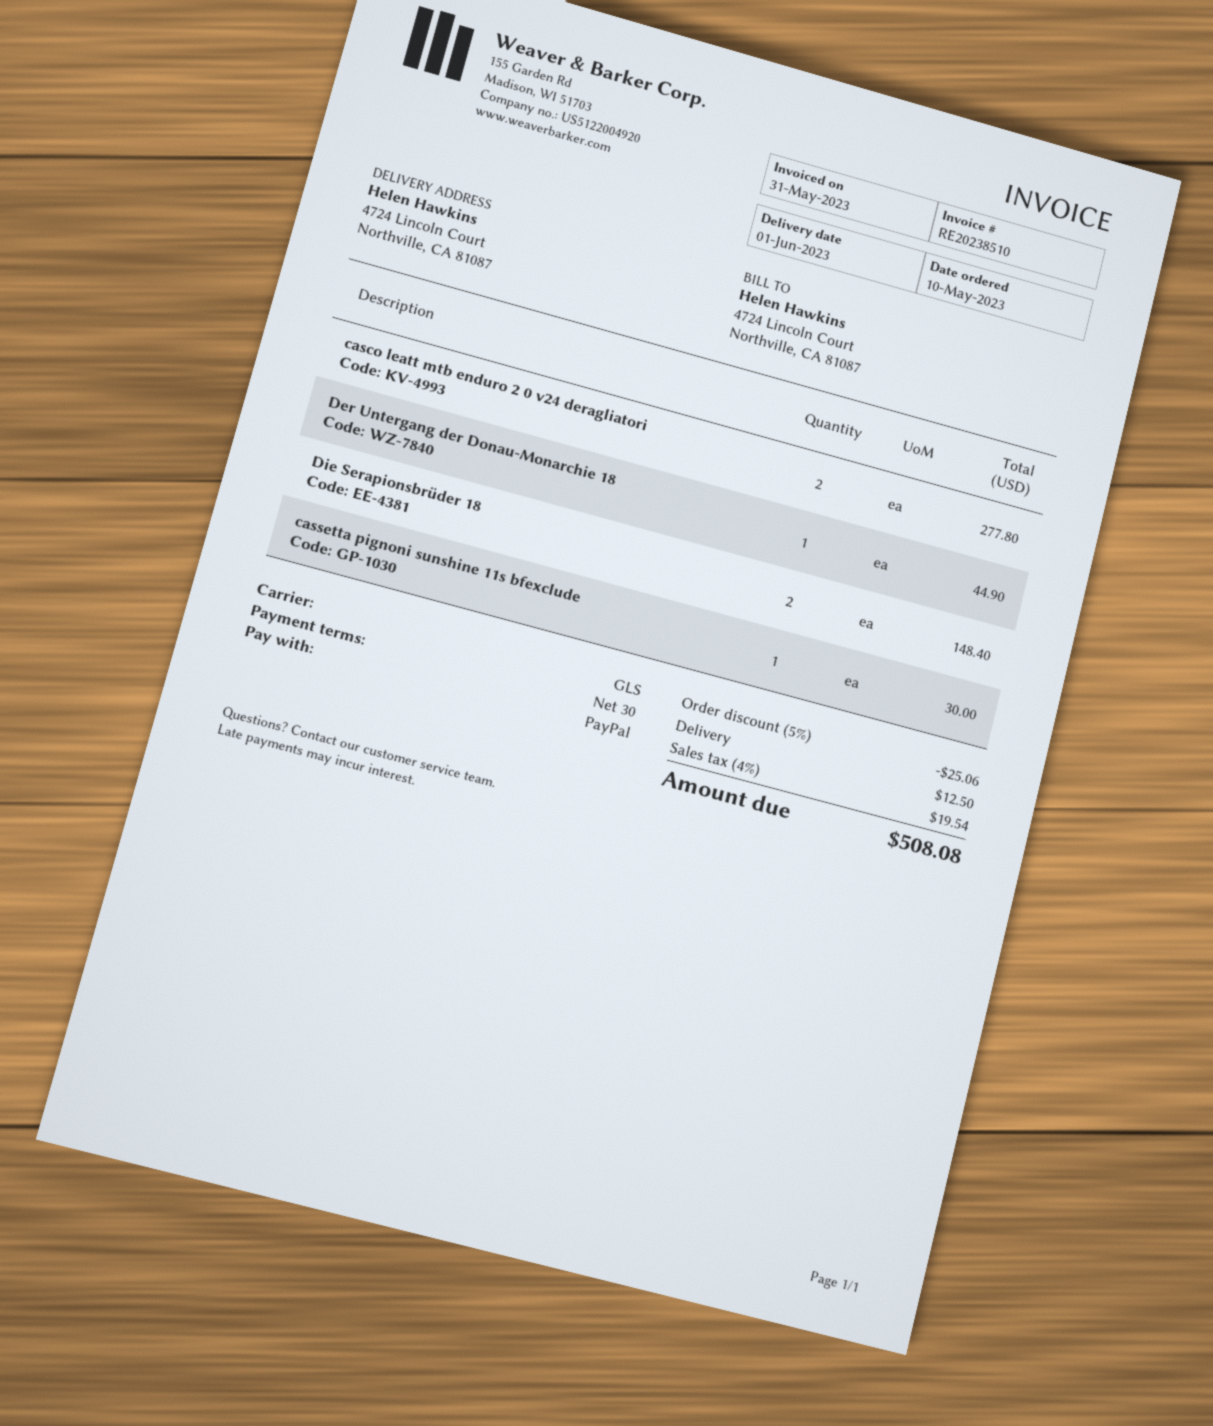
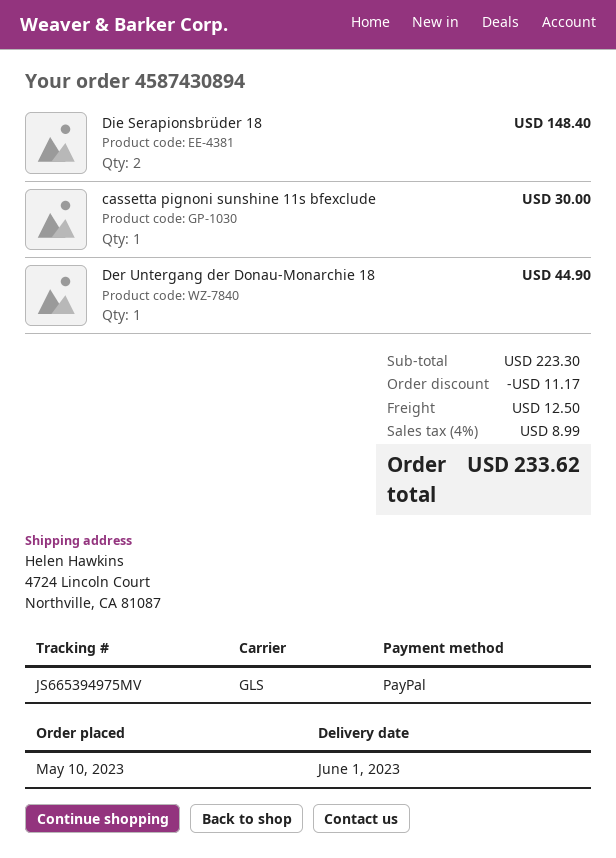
casco leatt mtb enduro 2 0 v24 deragliatori: 2 for 277.80 -> none
discount: 25.06 -> 11.17
tax: 4% = 19.54 -> 4% = 8.99
total: 508.08 -> 233.62

